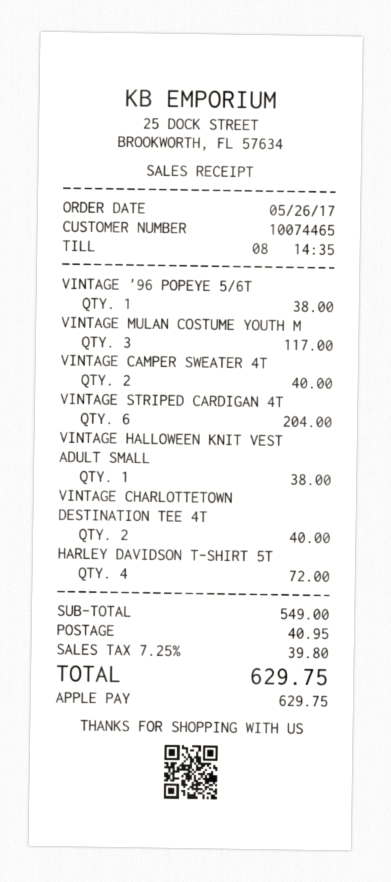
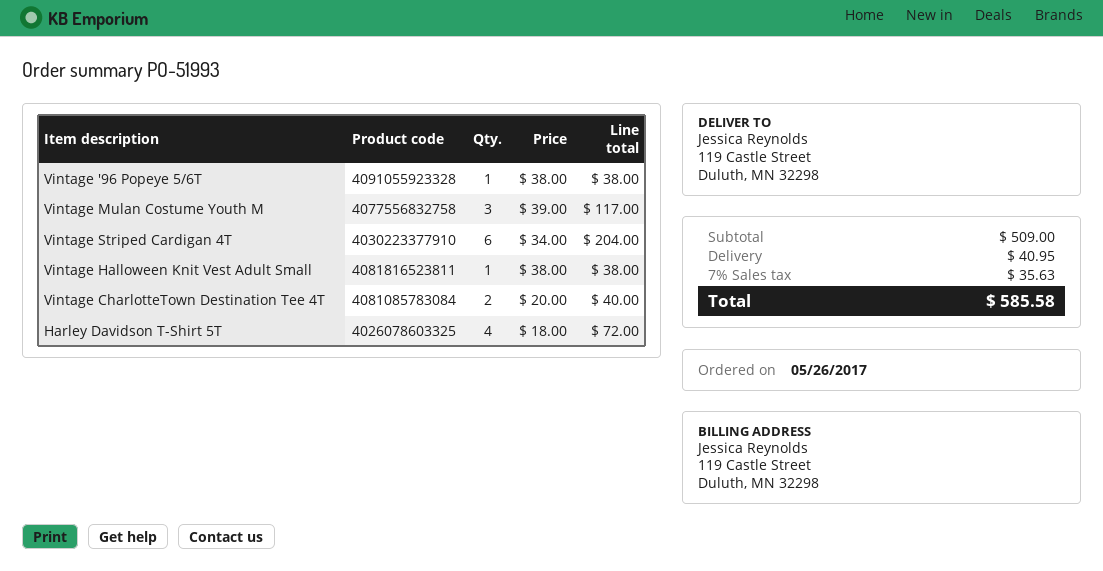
VINTAGE CAMPER SWEATER 4T: 2 for 40.00 -> none
subtotal: 549.00 -> 509.00
tax: 7.25% = 39.80 -> 7% = 35.63
total: 629.75 -> 585.58

